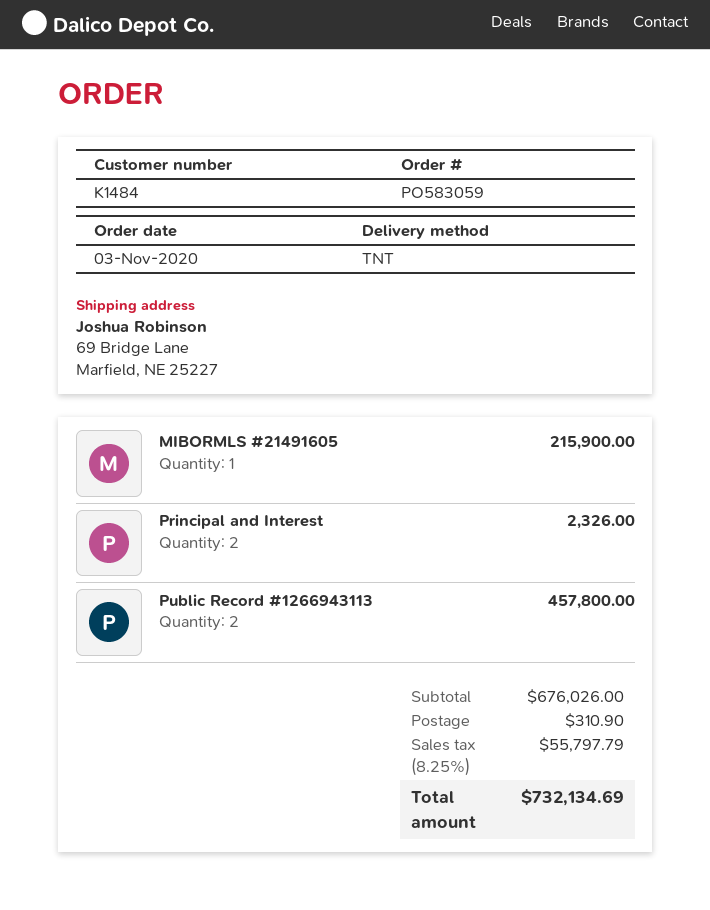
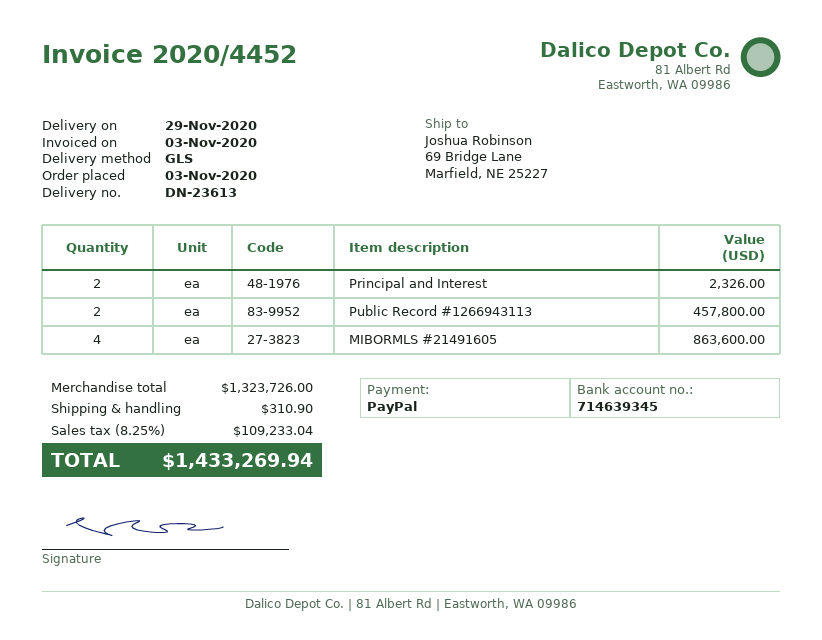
shipping method: TNT -> GLS
MIBORMLS #21491605: 1 for 215900.00 -> 4 for 863600.00
subtotal: 676026.00 -> 1323726.00
tax: 8.25% = 55797.79 -> 8.25% = 109233.04
total: 732134.69 -> 1433269.94

